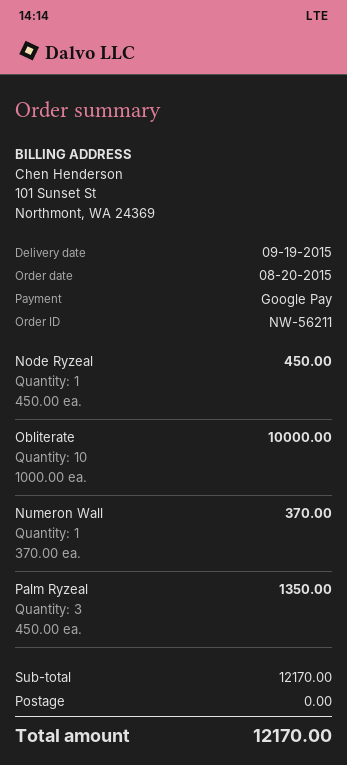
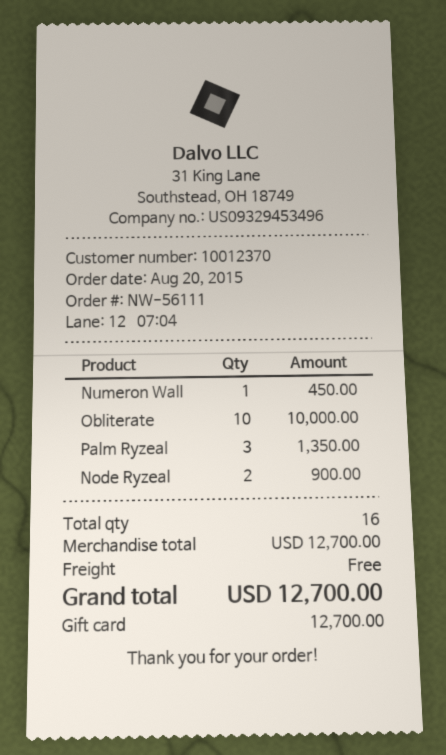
order number: NW-56211 -> NW-56111
payment method: Google Pay -> gift card
Node Ryzeal: 1 for 450.00 -> 2 for 900.00
Numeron Wall: 1 for 370.00 -> 1 for 450.00
subtotal: 12170.00 -> 12700.00
total: 12170.00 -> 12700.00

